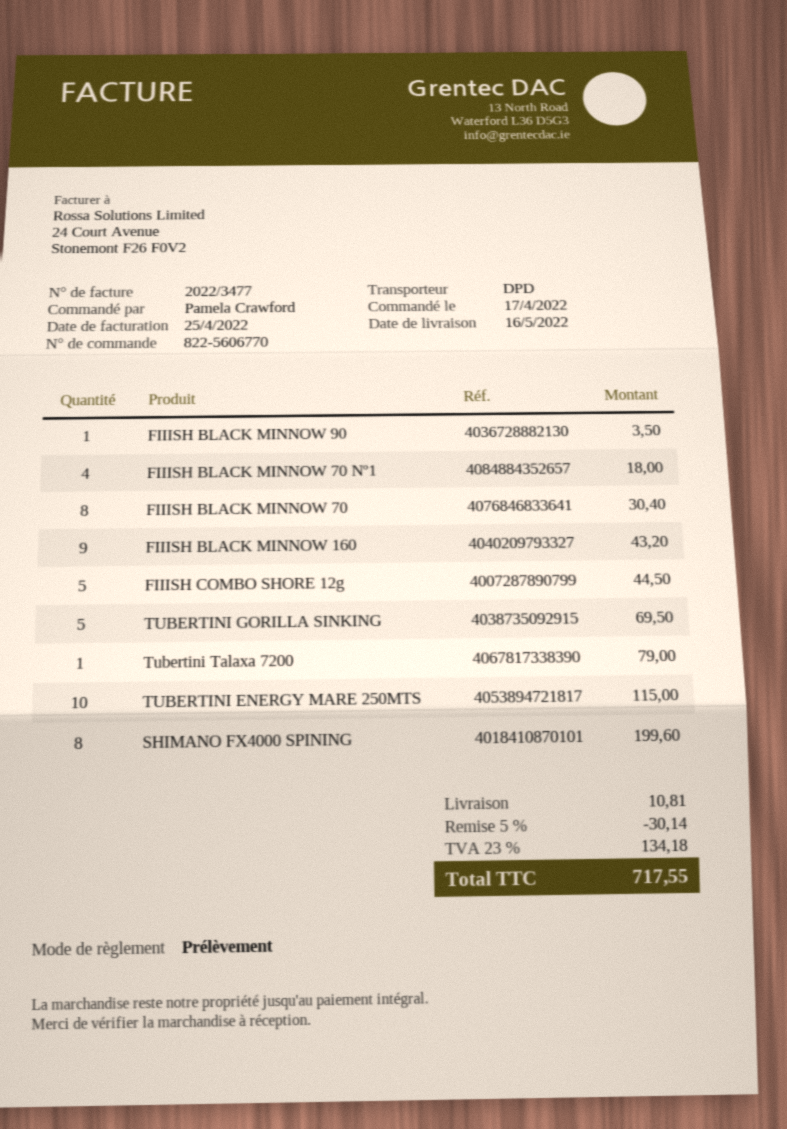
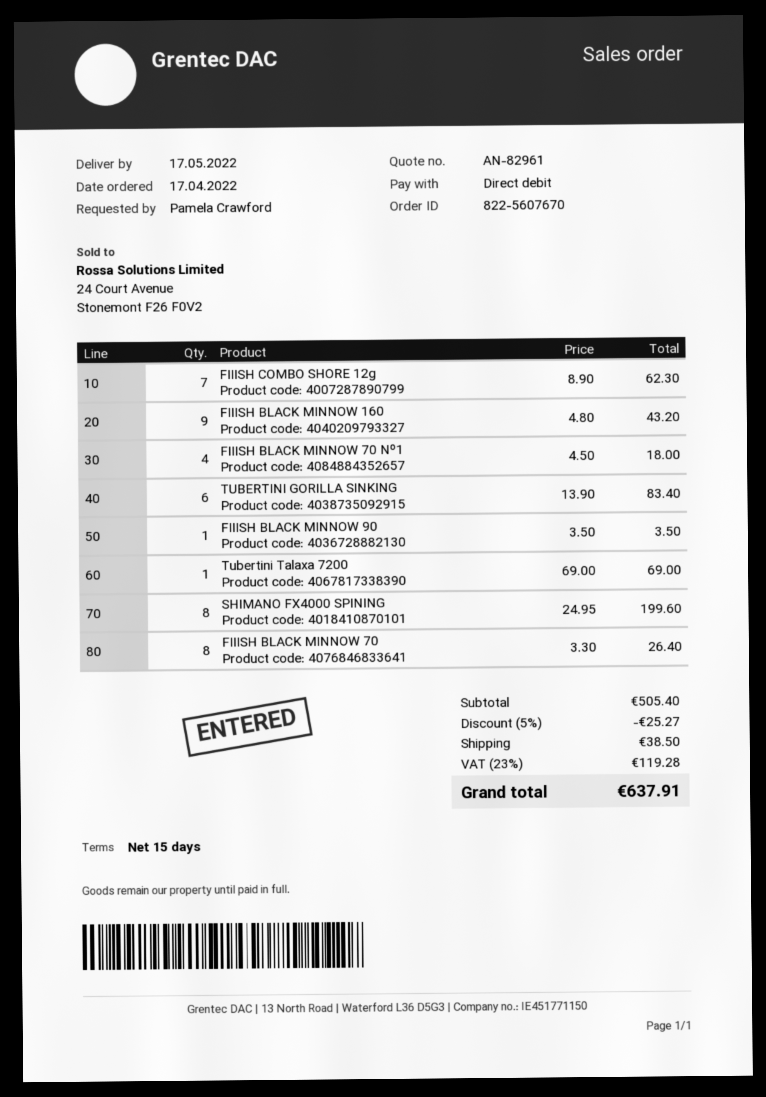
order number: 822-5606770 -> 822-5607670
delivery date: 2022-05-16 -> 2022-05-17
FIIISH BLACK MINNOW 70: 8 for 30.40 -> 8 for 26.40
FIIISH COMBO SHORE 12g: 5 for 44.50 -> 7 for 62.30
TUBERTINI GORILLA SINKING: 5 for 69.50 -> 6 for 83.40
Tubertini Talaxa 7200: 1 for 79.00 -> 1 for 69.00
TUBERTINI ENERGY MARE 250MTS: 10 for 115.00 -> none
discount: 5% = 30.14 -> 5% = 25.27
shipping: 10.81 -> 38.50
tax: 23% = 134.18 -> 23% = 119.28
total: 717.55 -> 637.91

